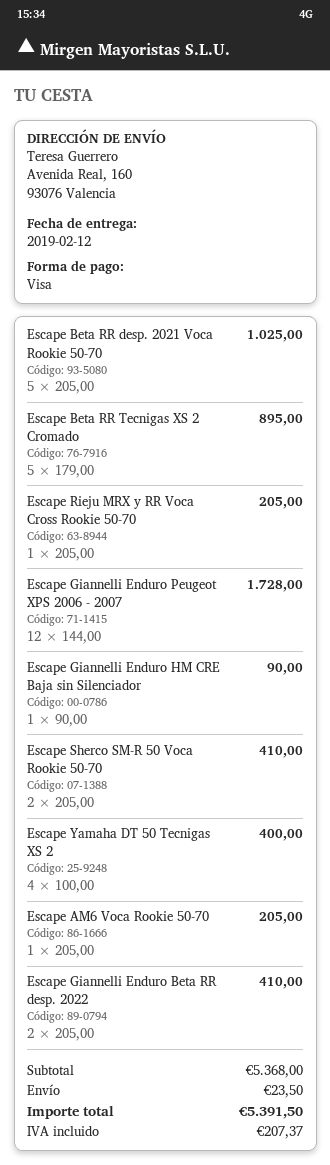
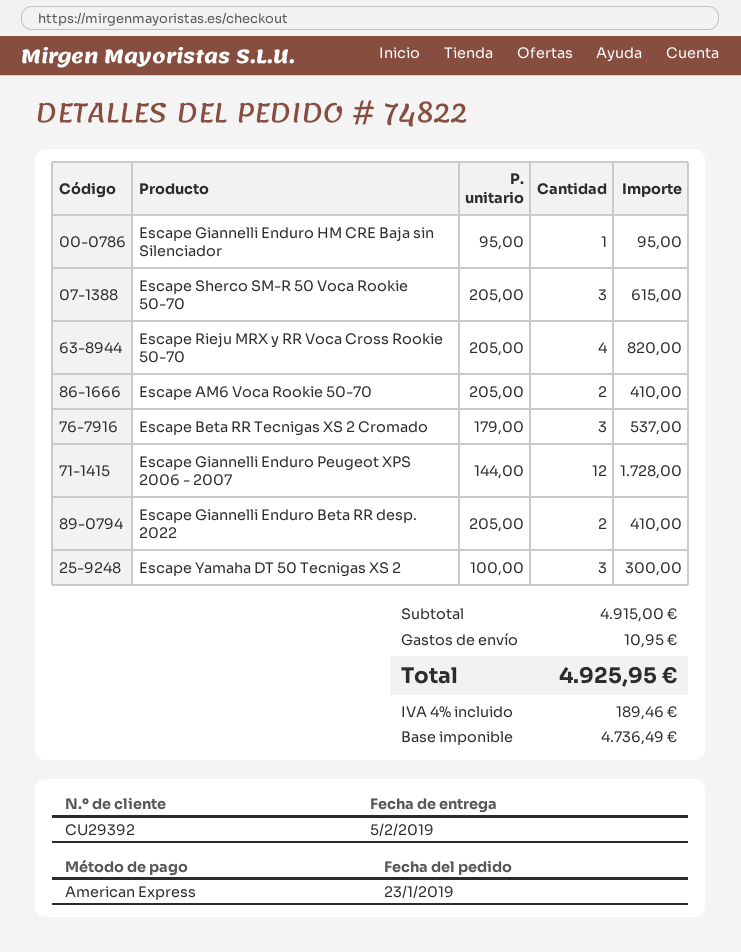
delivery date: 2019-02-12 -> 2019-02-05
payment method: Visa -> American Express
Escape Beta RR desp. 2021 Voca Rookie 50-70: 5 x 205.00 = 1025.00 -> none
Escape Beta RR Tecnigas XS 2 Cromado: 5 x 179.00 = 895.00 -> 3 x 179.00 = 537.00
Escape Rieju MRX y RR Voca Cross Rookie 50-70: 1 x 205.00 = 205.00 -> 4 x 205.00 = 820.00
Escape Giannelli Enduro HM CRE Baja sin Silenciador: 1 x 90.00 = 90.00 -> 1 x 95.00 = 95.00
Escape Sherco SM-R 50 Voca Rookie 50-70: 2 x 205.00 = 410.00 -> 3 x 205.00 = 615.00
Escape Yamaha DT 50 Tecnigas XS 2: 4 x 100.00 = 400.00 -> 3 x 100.00 = 300.00
Escape AM6 Voca Rookie 50-70: 1 x 205.00 = 205.00 -> 2 x 205.00 = 410.00
subtotal: 5368.00 -> 4915.00
shipping: 23.50 -> 10.95
tax: 207.37 -> 189.46
total: 5391.50 -> 4925.95

